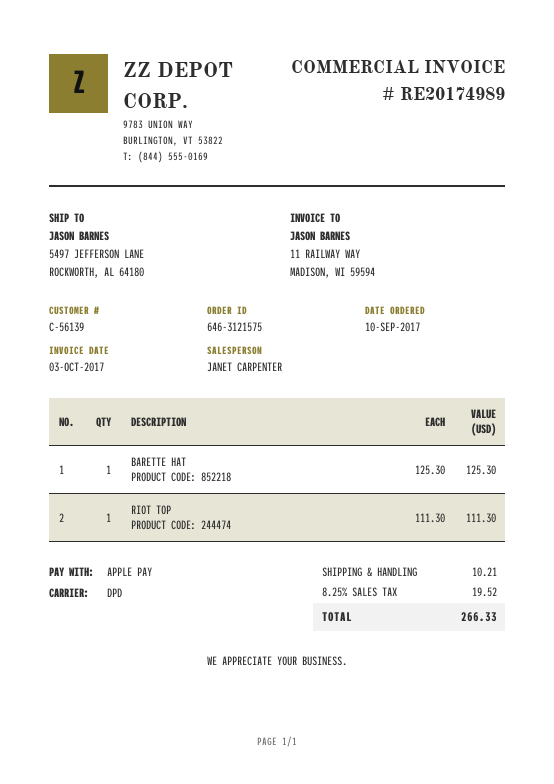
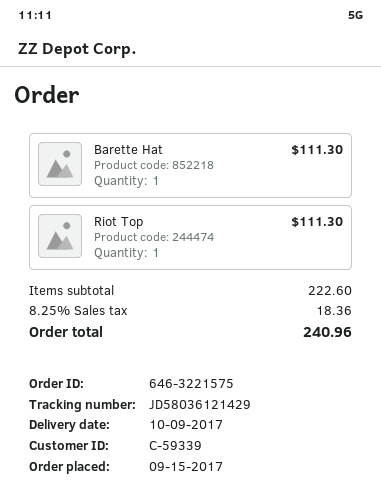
order number: 646-3121575 -> 646-3221575
order date: 2017-09-10 -> 2017-09-15
customer number: C-56139 -> C-59339
BARETTE HAT: 1 for 125.30 -> 1 for 111.30
shipping: 10.21 -> none
tax: 8.25% = 19.52 -> 8.25% = 18.36
total: 266.33 -> 240.96

